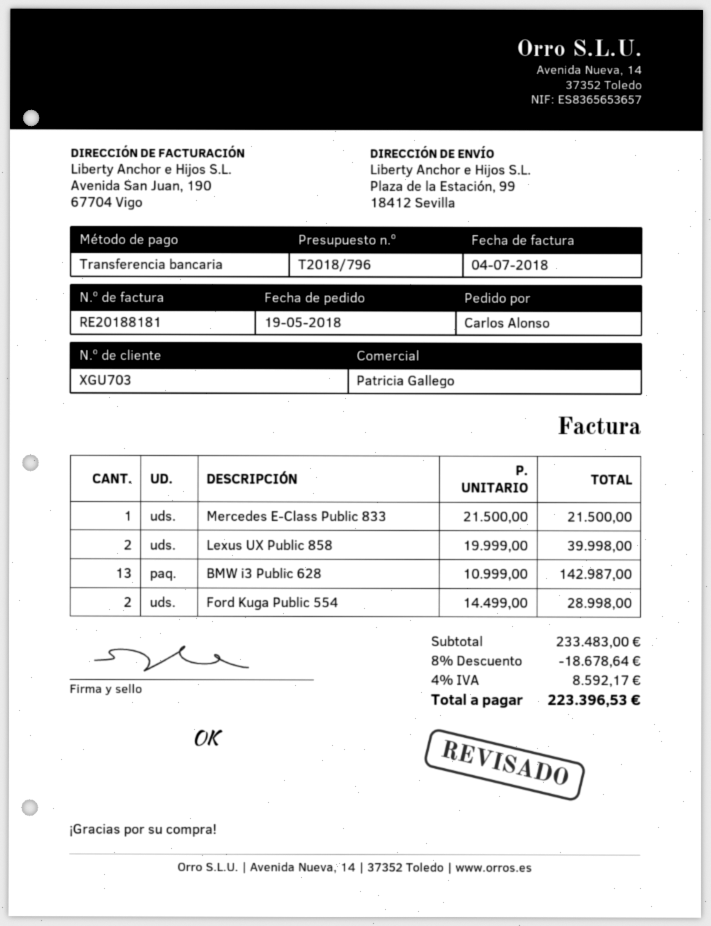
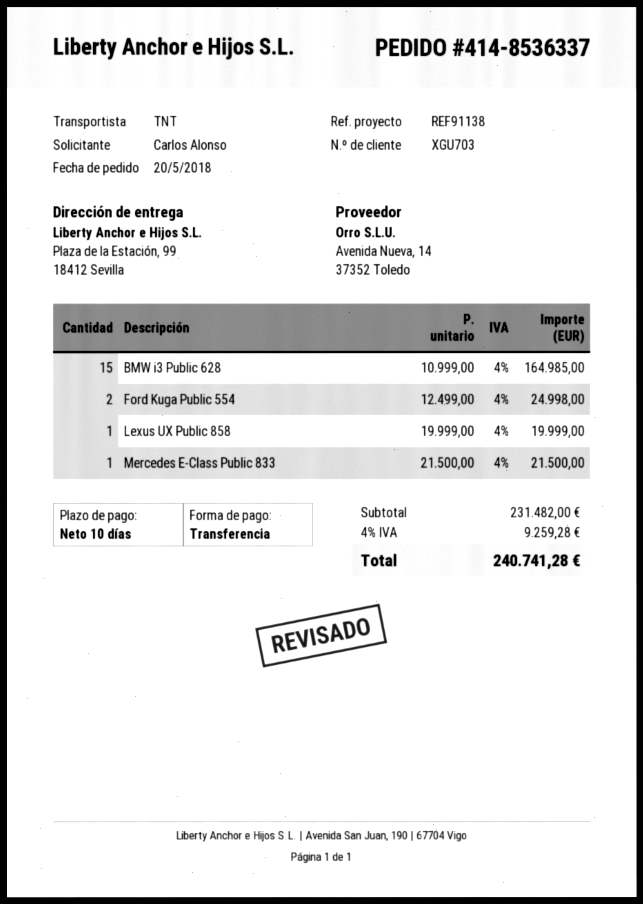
order date: 2018-05-19 -> 2018-05-20
Lexus UX Public 858: 2 x 19999.00 = 39998.00 -> 1 x 19999.00 = 19999.00
BMW i3 Public 628: 13 x 10999.00 = 142987.00 -> 15 x 10999.00 = 164985.00
Ford Kuga Public 554: 2 x 14499.00 = 28998.00 -> 2 x 12499.00 = 24998.00
subtotal: 233483.00 -> 231482.00
discount: 8% = 18678.64 -> none
tax: 4% = 8592.17 -> 4% = 9259.28
total: 223396.53 -> 240741.28

